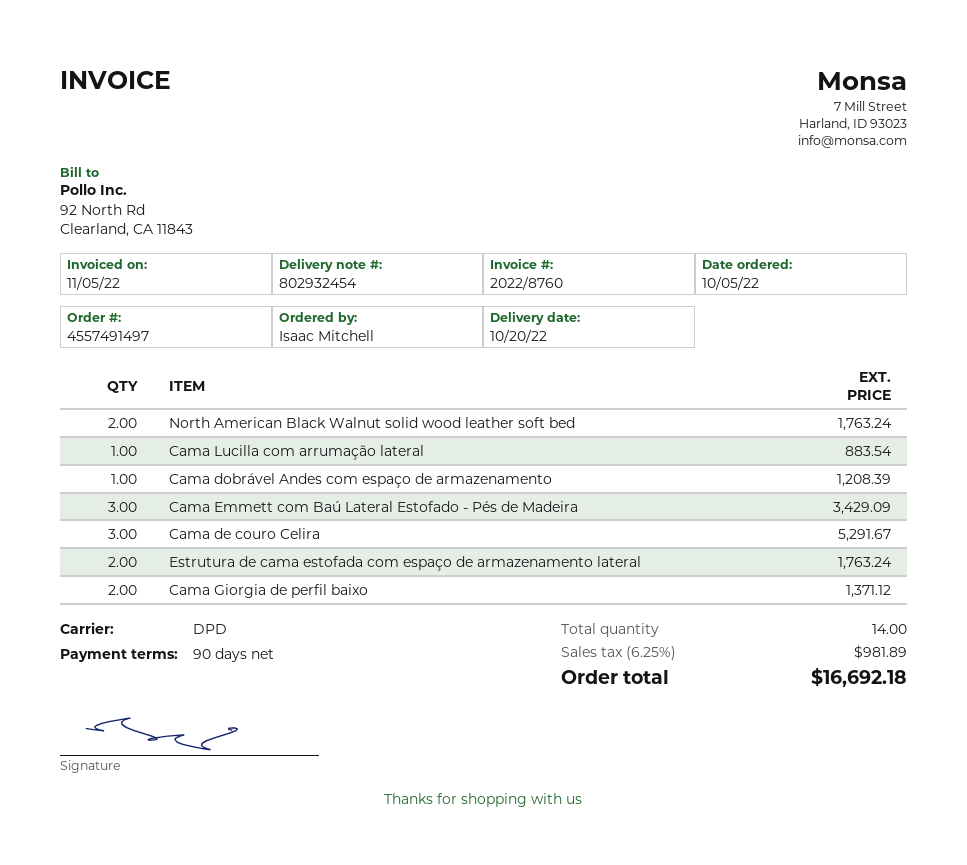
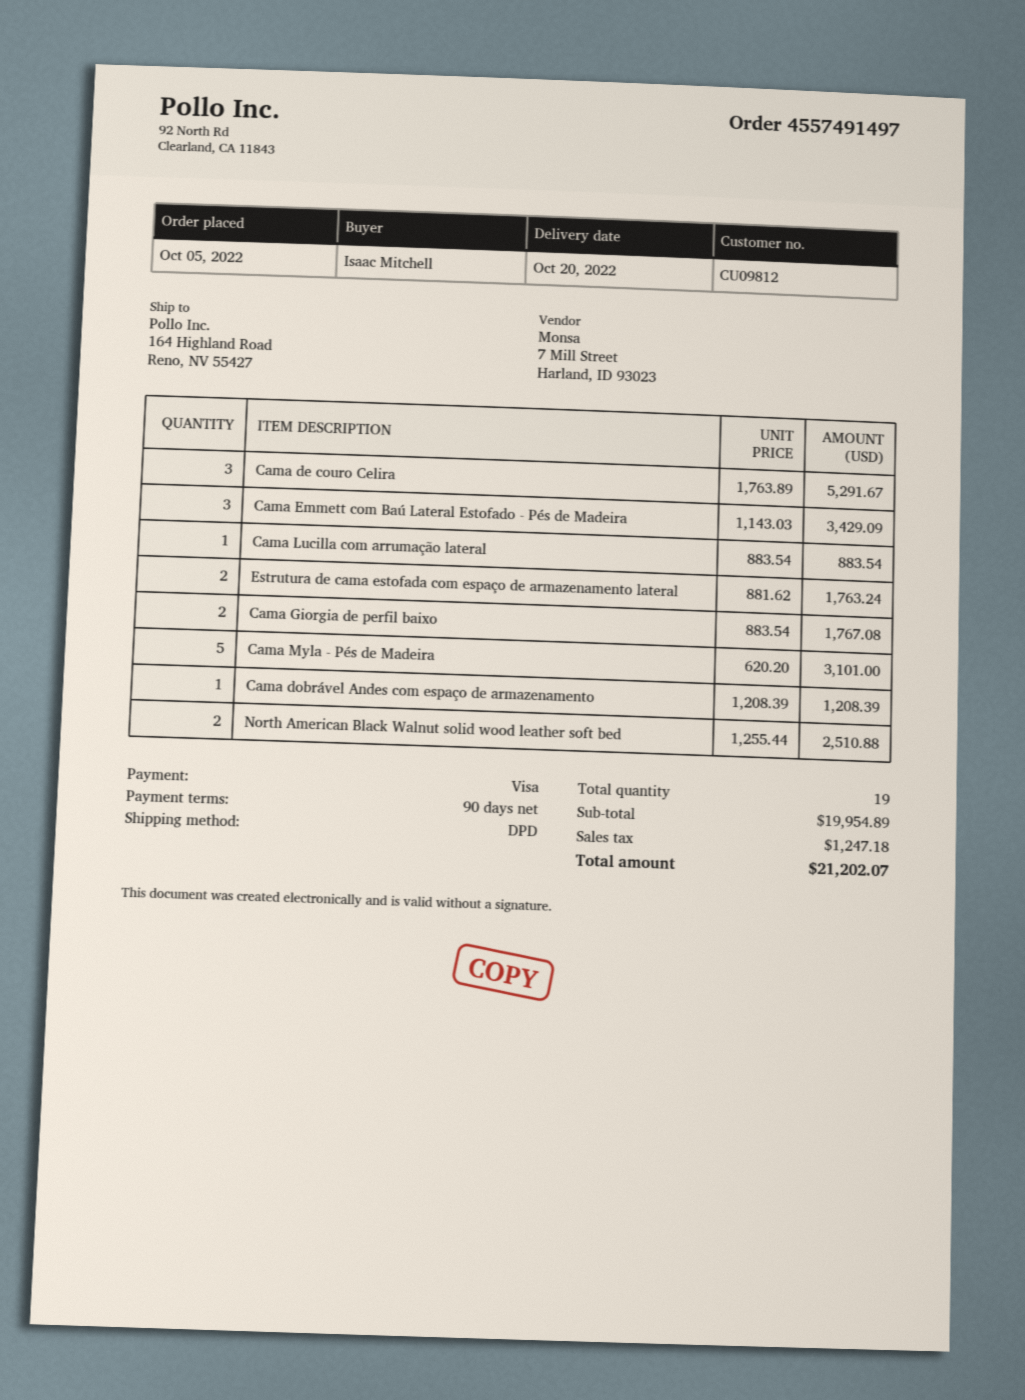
North American Black Walnut solid wood leather soft bed: 2 for 1763.24 -> 2 for 2510.88
Cama Giorgia de perfil baixo: 2 for 1371.12 -> 2 for 1767.08
Cama Myla - Pés de Madeira: none -> 5 for 3101.00
total quantity: 14 -> 19
tax: 981.89 -> 1247.18
total: 16692.18 -> 21202.07

